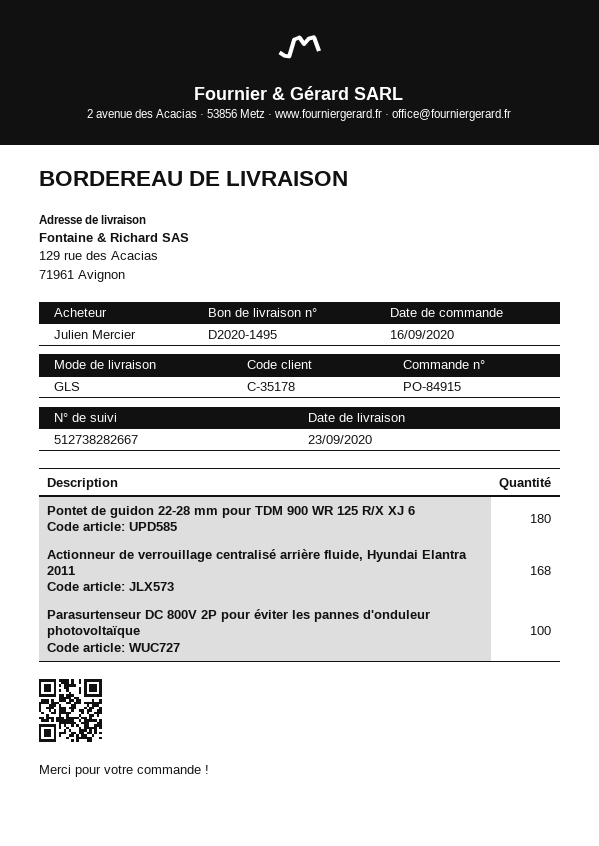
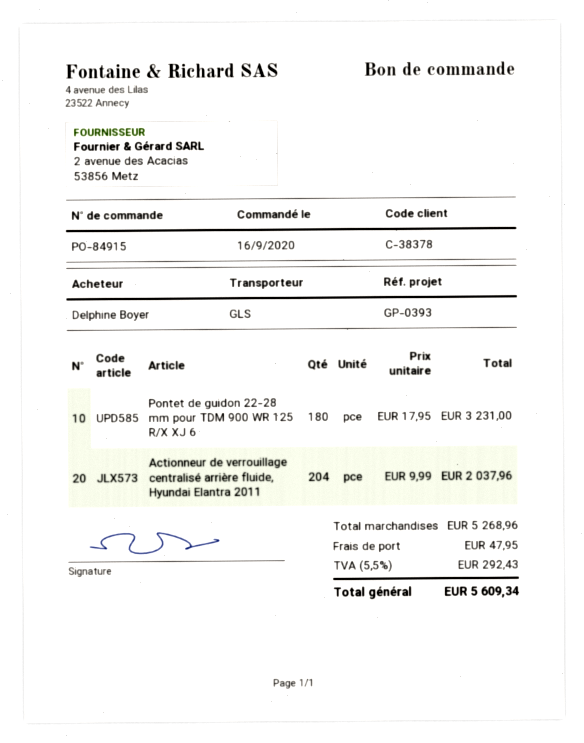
customer number: C-35178 -> C-38378
ordered by: Julien Mercier -> Delphine Boyer
Actionneur de verrouillage centralisé arrière fluide, Hyundai Elantra 2011: 168 -> 204
Parasurtenseur DC 800V 2P pour éviter les pannes d'onduleur photovoltaïque: 100 -> none

